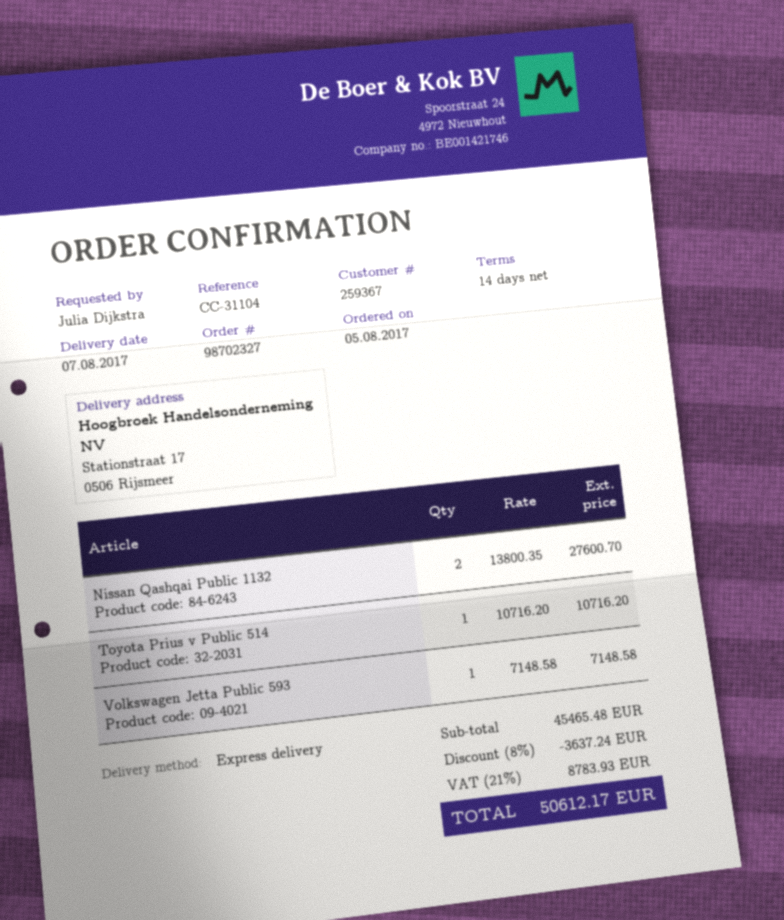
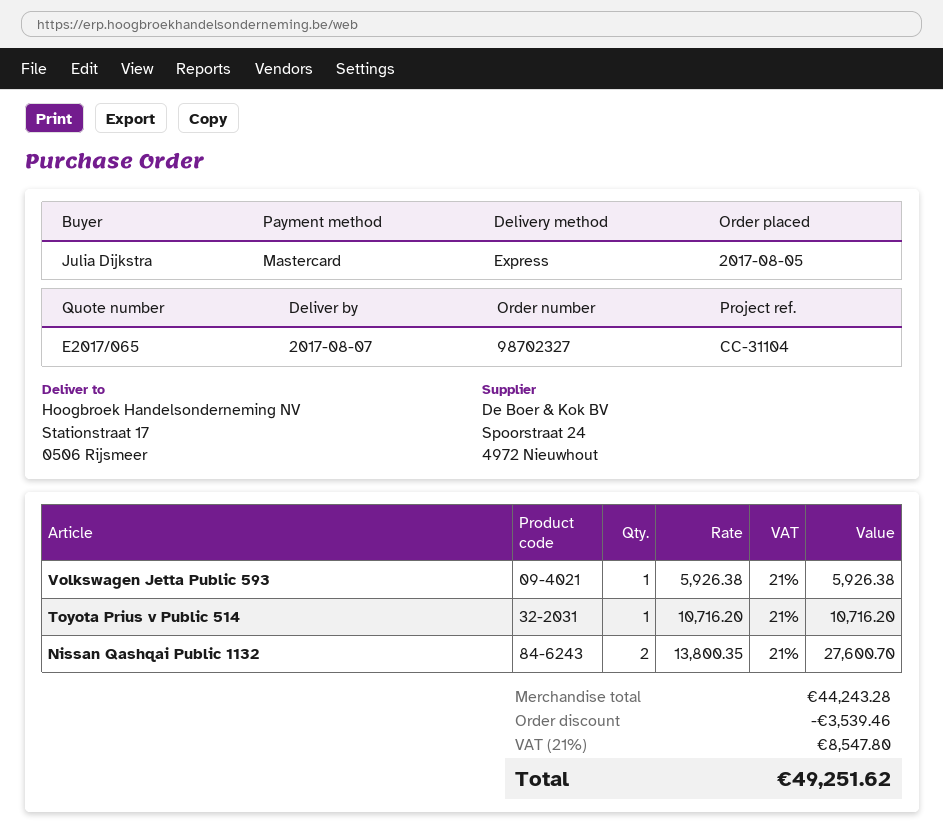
Volkswagen Jetta Public 593: 1 x 7148.58 = 7148.58 -> 1 x 5926.38 = 5926.38
subtotal: 45465.48 -> 44243.28
discount: 3637.24 -> 3539.46
tax: 21% = 8783.93 -> 21% = 8547.80
total: 50612.17 -> 49251.62

